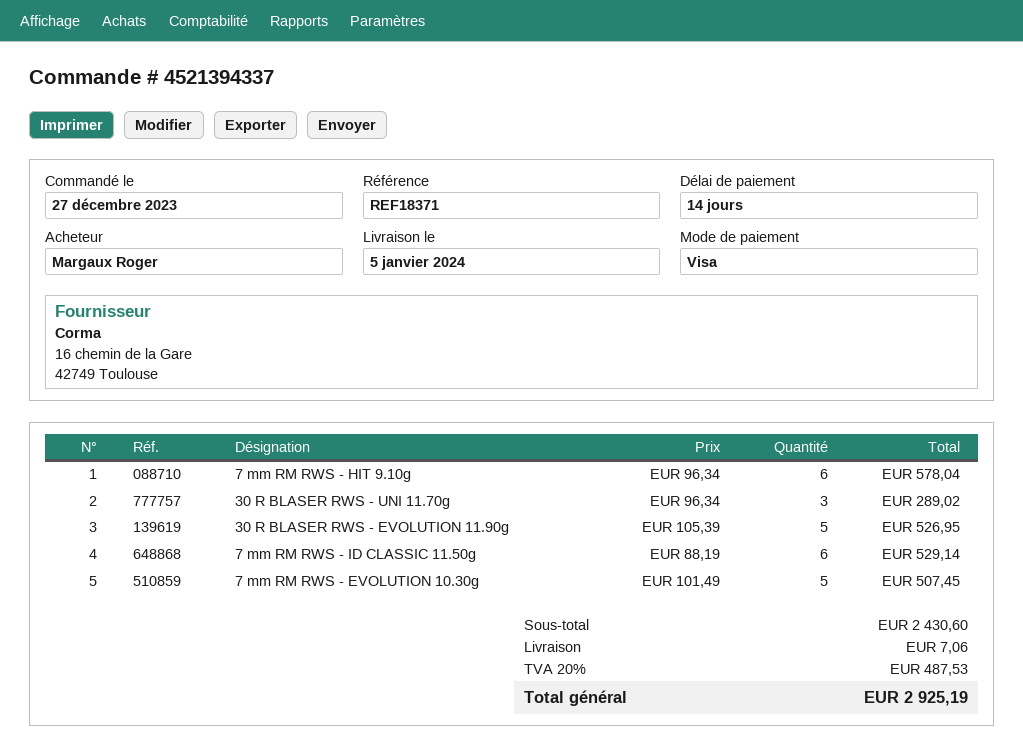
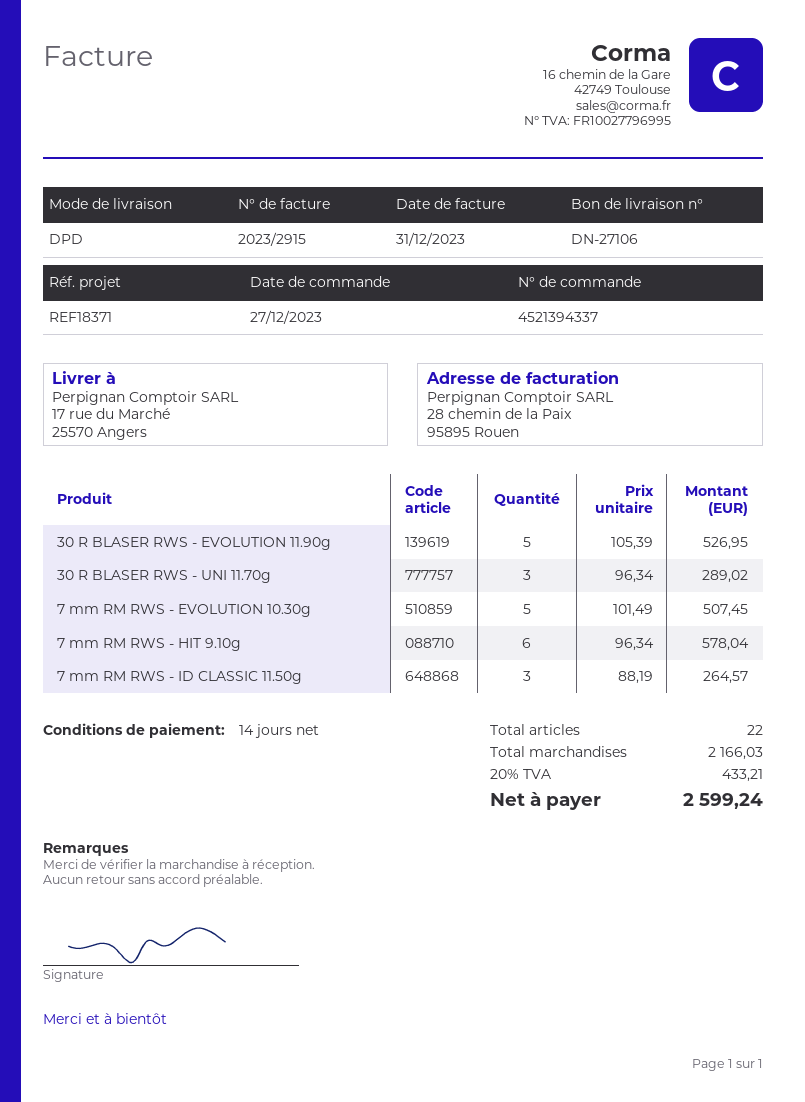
7 mm RM RWS - ID CLASSIC 11.50g: 6 x 88.19 = 529.14 -> 3 x 88.19 = 264.57
subtotal: 2430.60 -> 2166.03
shipping: 7.06 -> none
tax: 20% = 487.53 -> 20% = 433.21
total: 2925.19 -> 2599.24

